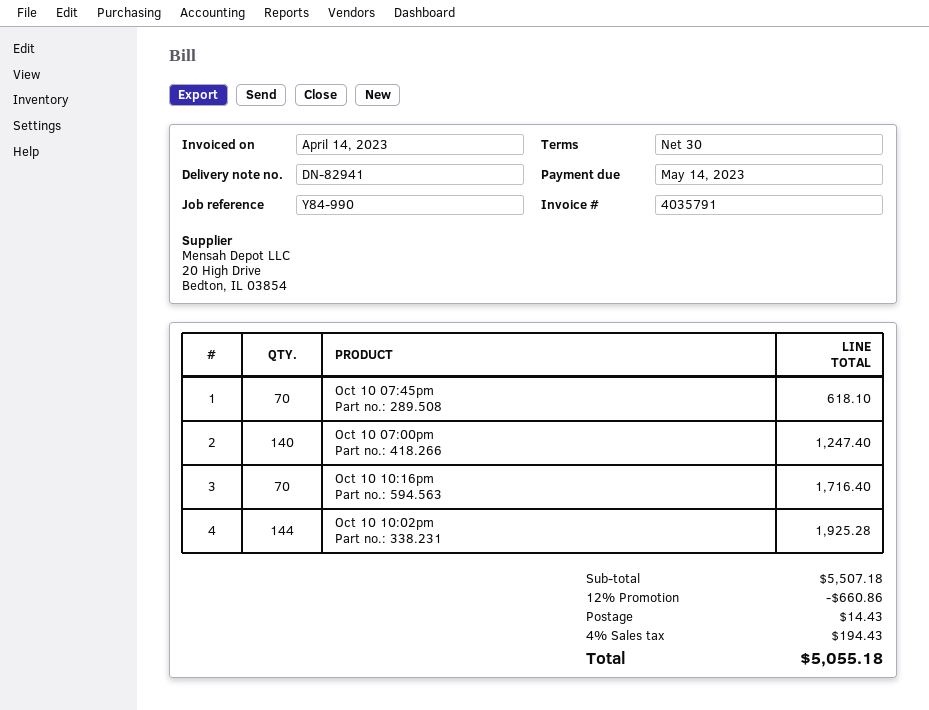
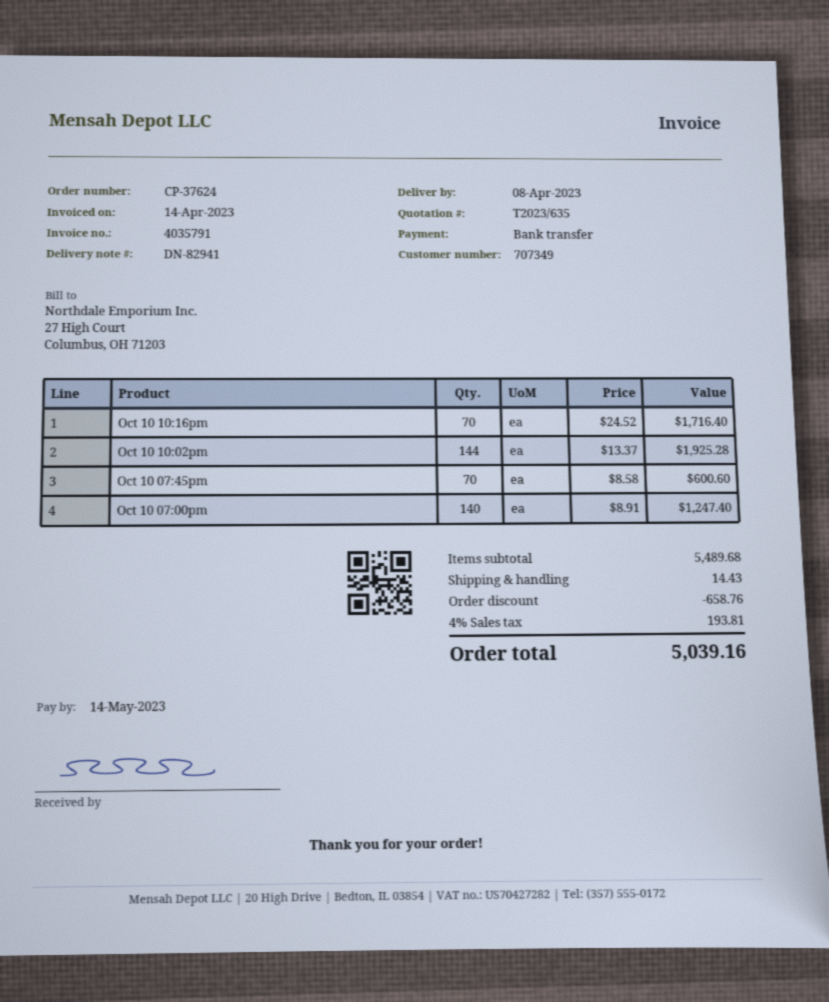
Oct 10 07:45pm: 70 for 618.10 -> 70 for 600.60
subtotal: 5507.18 -> 5489.68
discount: 660.86 -> 658.76
tax: 4% = 194.43 -> 4% = 193.81
total: 5055.18 -> 5039.16

